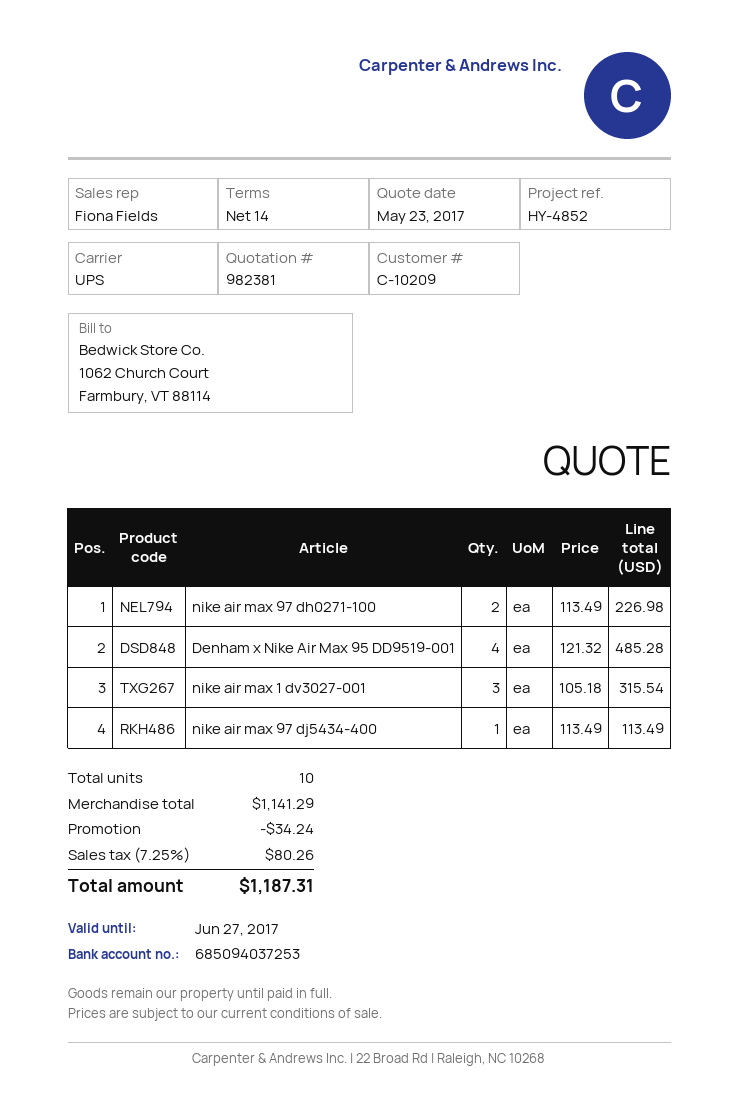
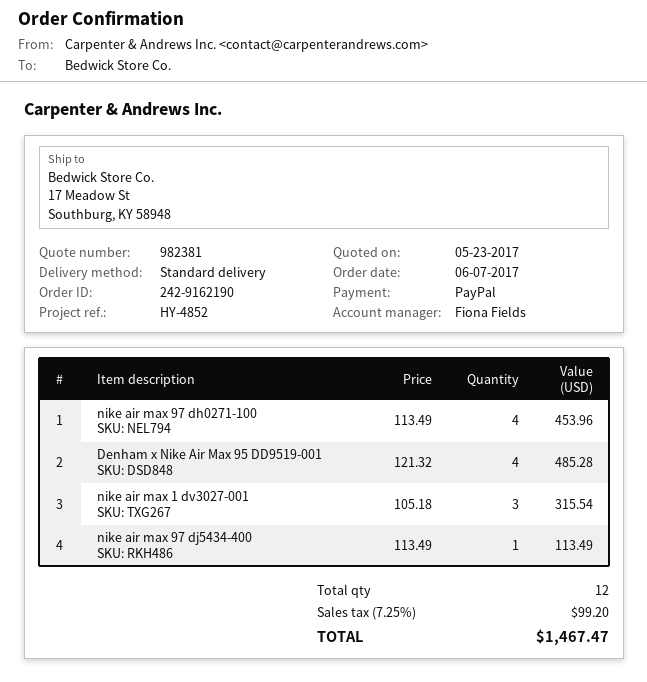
shipping method: UPS -> standard
nike air max 97 dh0271-100: 2 x 113.49 = 226.98 -> 4 x 113.49 = 453.96
total quantity: 10 -> 12
discount: 34.24 -> none
tax: 7.25% = 80.26 -> 7.25% = 99.20
total: 1187.31 -> 1467.47

